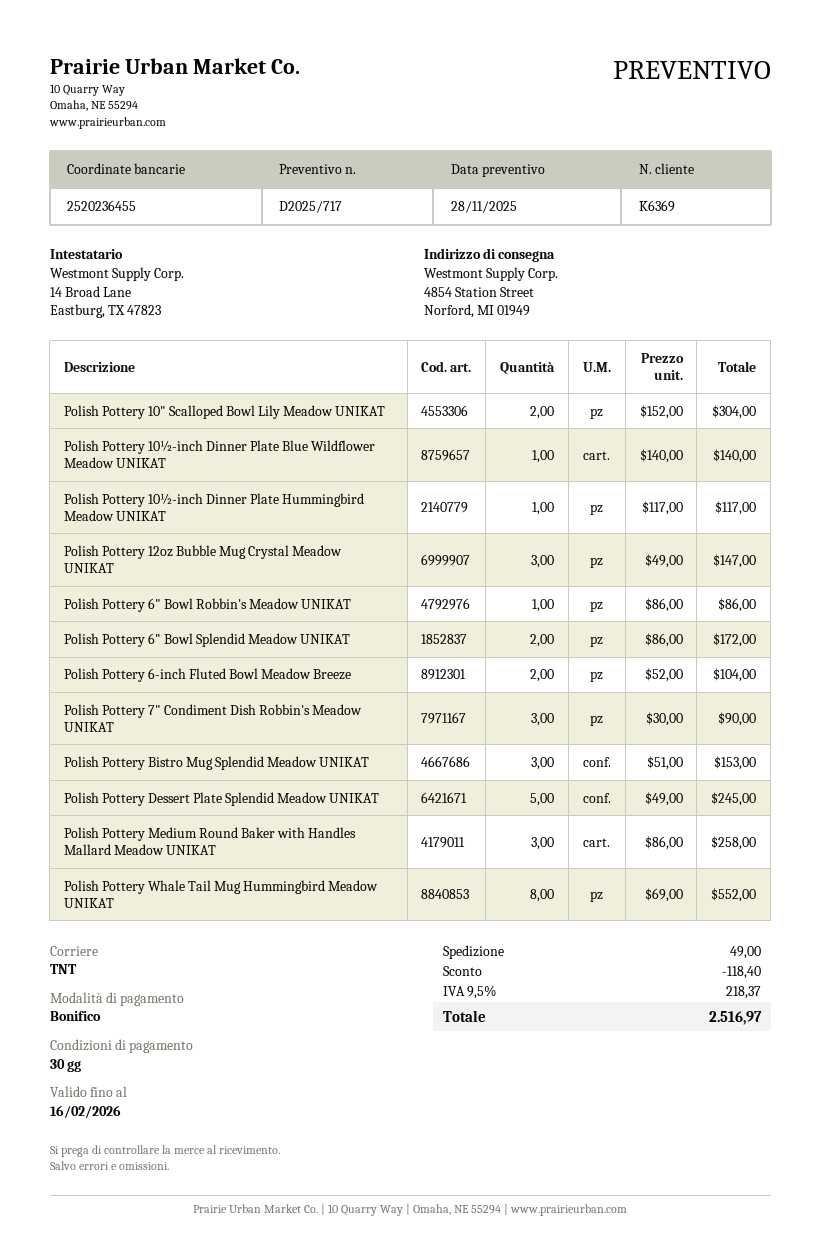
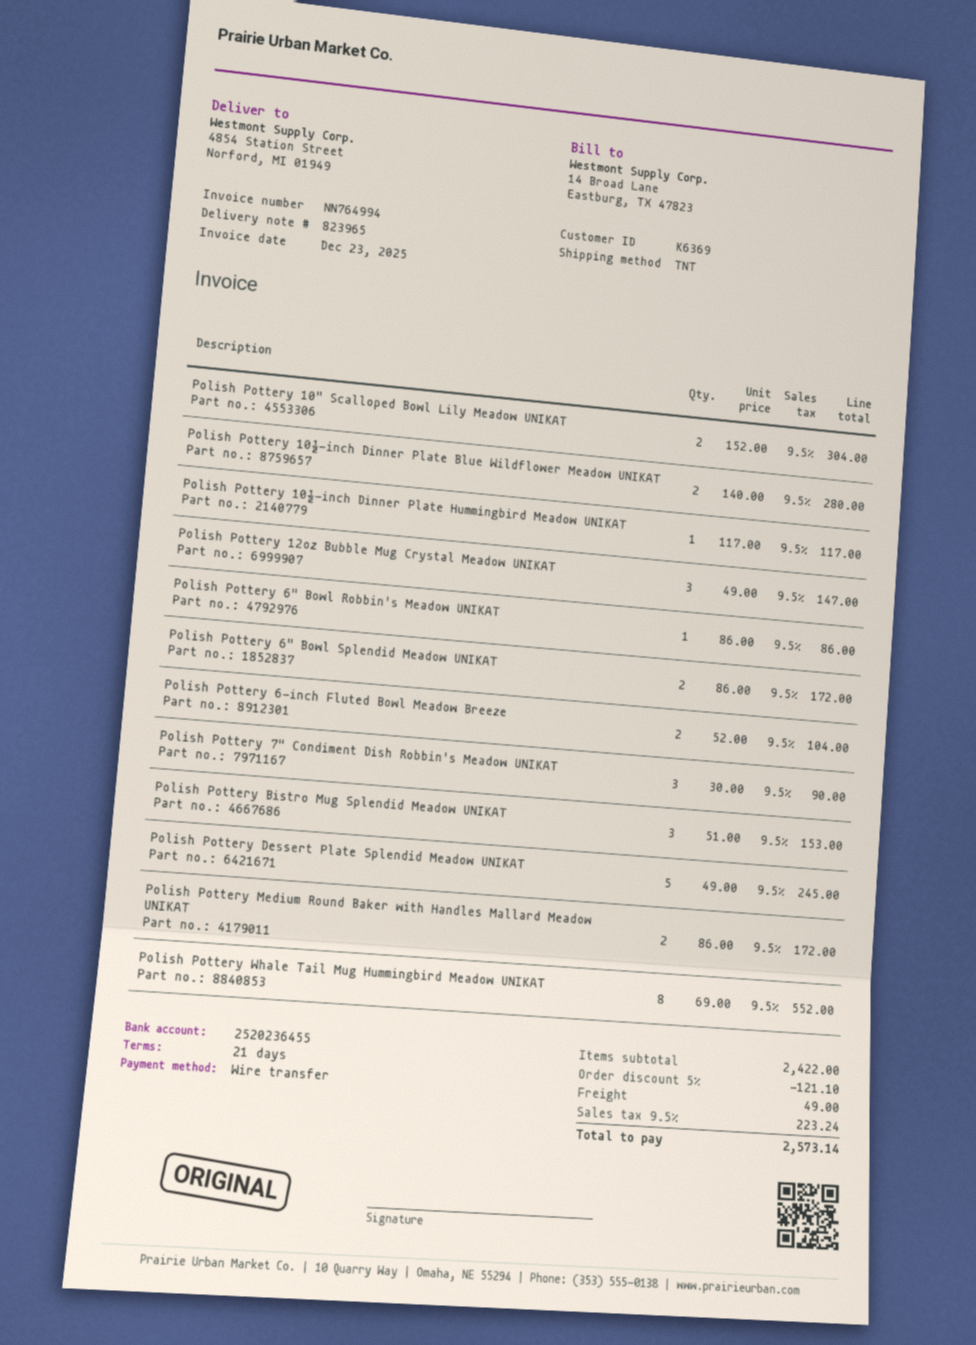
payment terms: 30 days -> 21 days
Polish Pottery 10½-inch Dinner Plate Blue Wildflower Meadow UNIKAT: 1 x 140.00 = 140.00 -> 2 x 140.00 = 280.00
Polish Pottery Medium Round Baker with Handles Mallard Meadow UNIKAT: 3 x 86.00 = 258.00 -> 2 x 86.00 = 172.00
discount: 118.40 -> 121.10
tax: 9.5% = 218.37 -> 9.5% = 223.24
total: 2516.97 -> 2573.14

